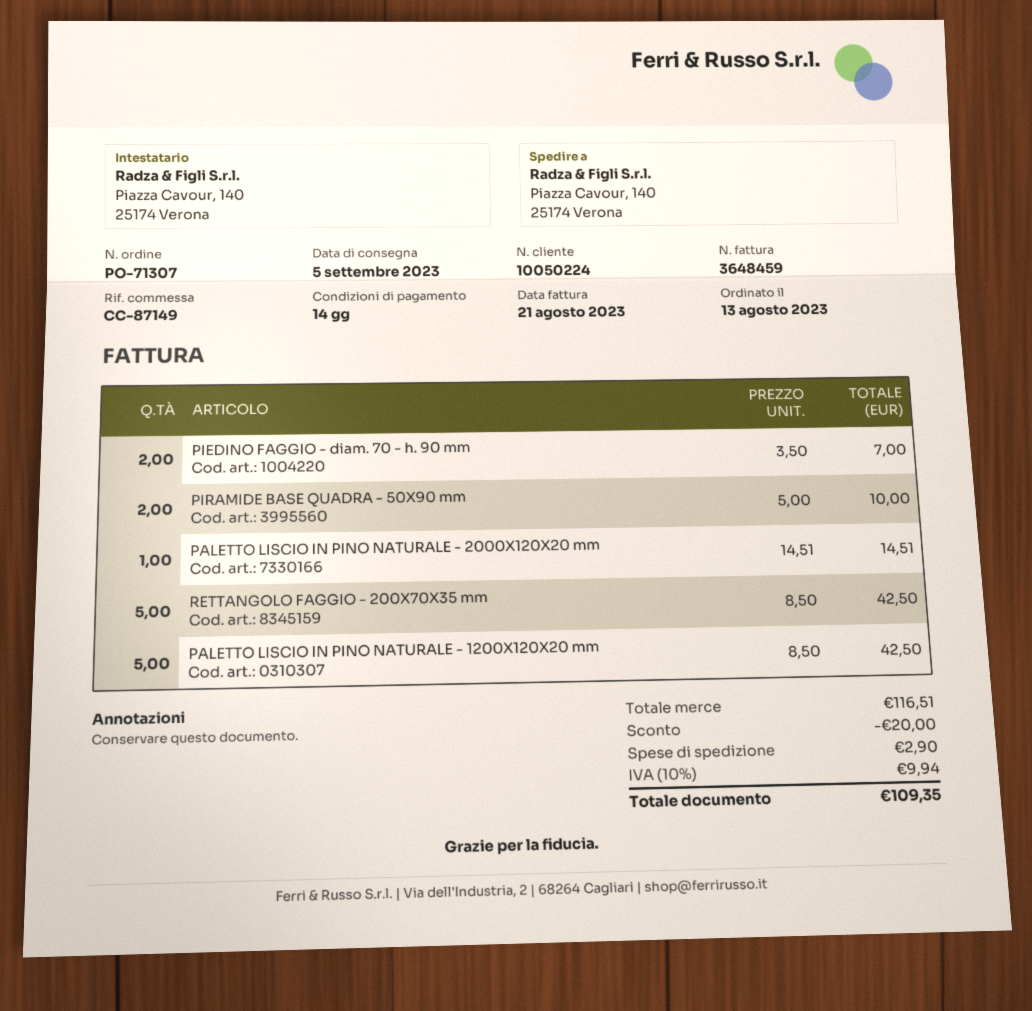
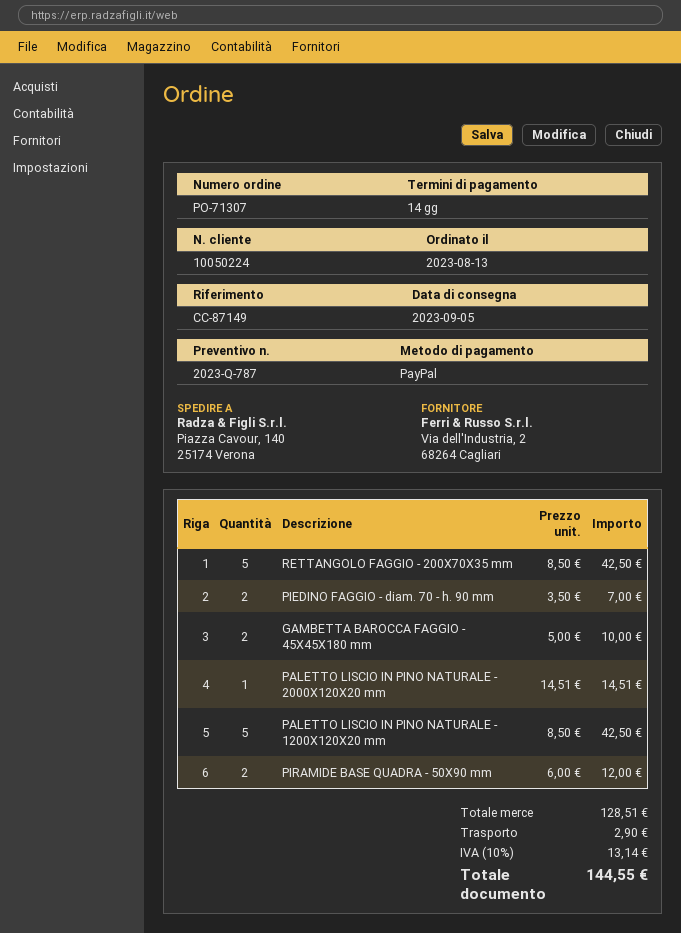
PIRAMIDE BASE QUADRA - 50X90 mm: 2 x 5.00 = 10.00 -> 2 x 6.00 = 12.00
GAMBETTA BAROCCA FAGGIO - 45X45X180 mm: none -> 2 x 5.00 = 10.00
subtotal: 116.51 -> 128.51
discount: 20.00 -> none
tax: 10% = 9.94 -> 10% = 13.14
total: 109.35 -> 144.55

